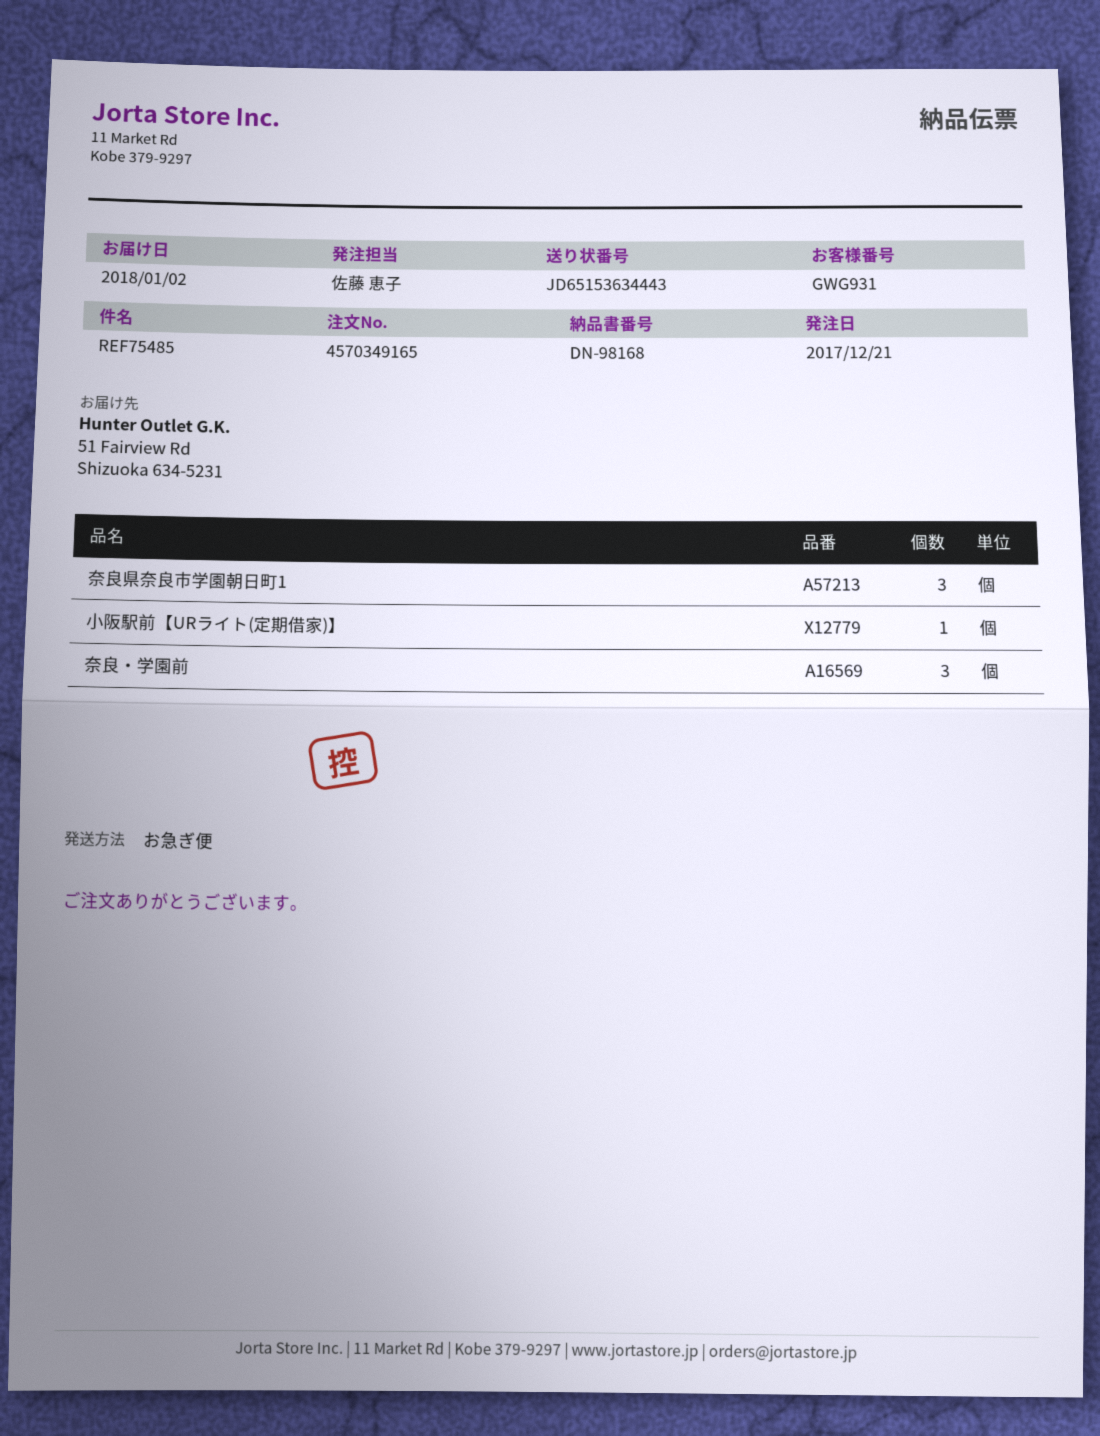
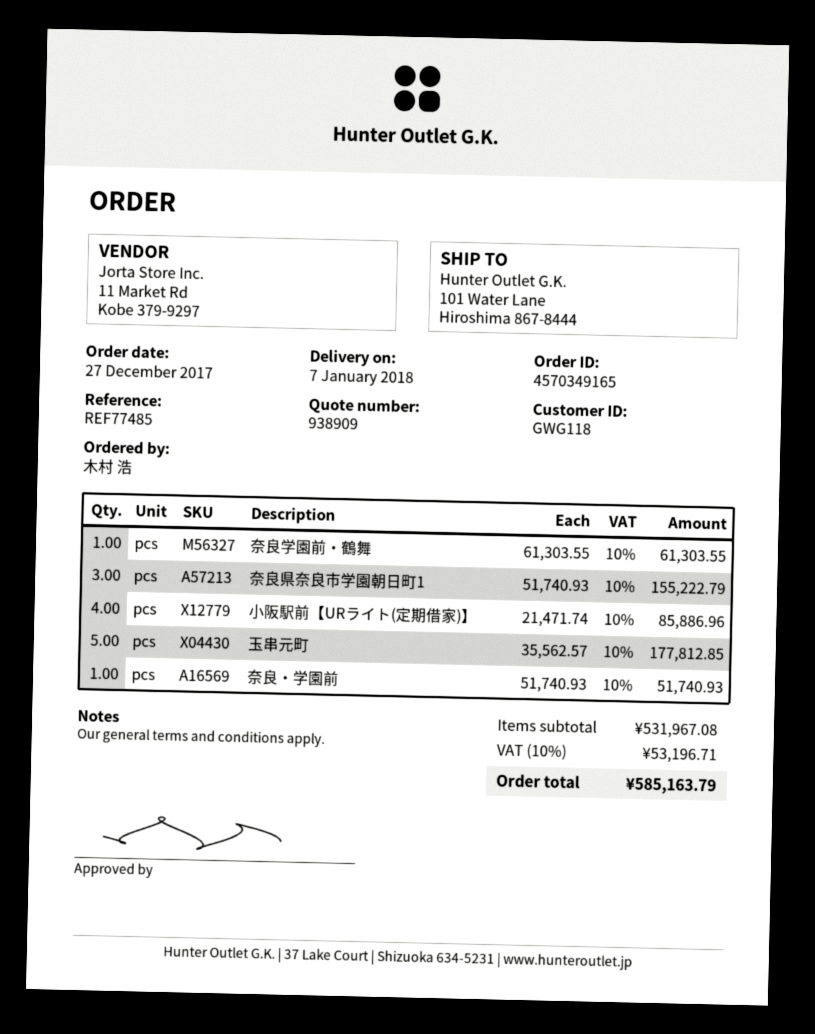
order date: 2017-12-21 -> 2017-12-27
delivery date: 2018-01-02 -> 2018-01-07
customer number: GWG931 -> GWG118
reference: REF75485 -> REF77485
ordered by: 佐藤 恵子 -> 木村 浩
ship to: 51 Fairview Rd, Shizuoka 634-5231 -> 101 Water Lane, Hiroshima 867-8444
小阪駅前【URライト(定期借家)】: 1 -> 4
奈良・学園前: 3 -> 1
奈良学園前・鶴舞: none -> 1
玉串元町: none -> 5

